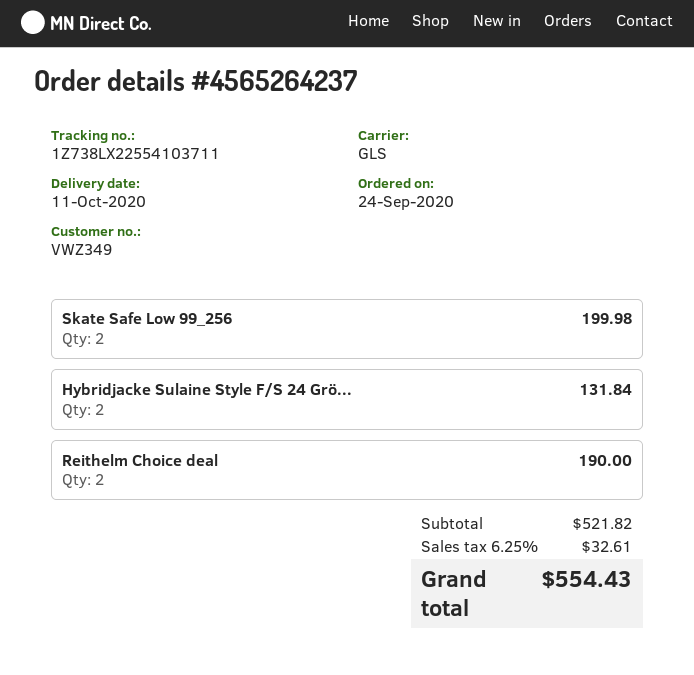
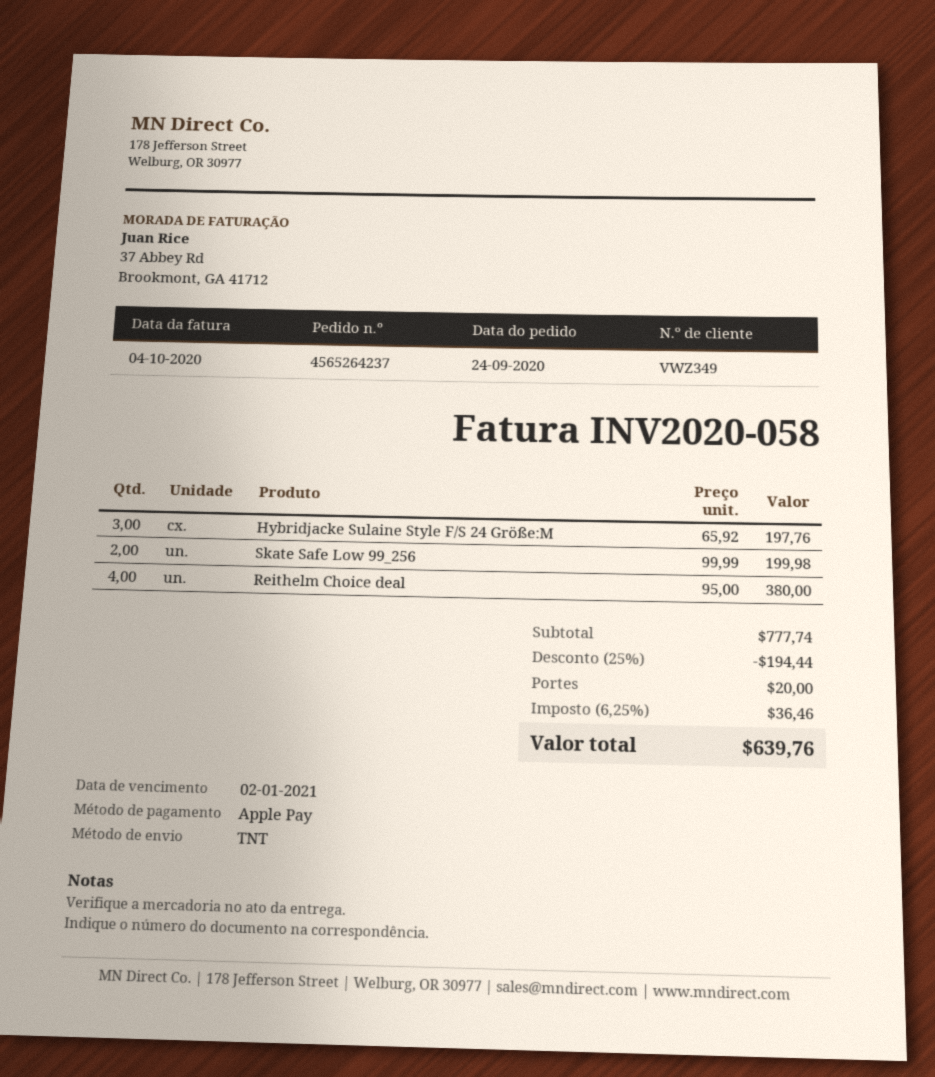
shipping method: GLS -> TNT
Hybridjacke Sulaine Style F/S 24 Grö...: 2 for 131.84 -> 3 for 197.76
Reithelm Choice deal: 2 for 190.00 -> 4 for 380.00
subtotal: 521.82 -> 777.74
discount: none -> 25% = 194.44
shipping: none -> 20.00
tax: 6.25% = 32.61 -> 6.25% = 36.46
total: 554.43 -> 639.76

